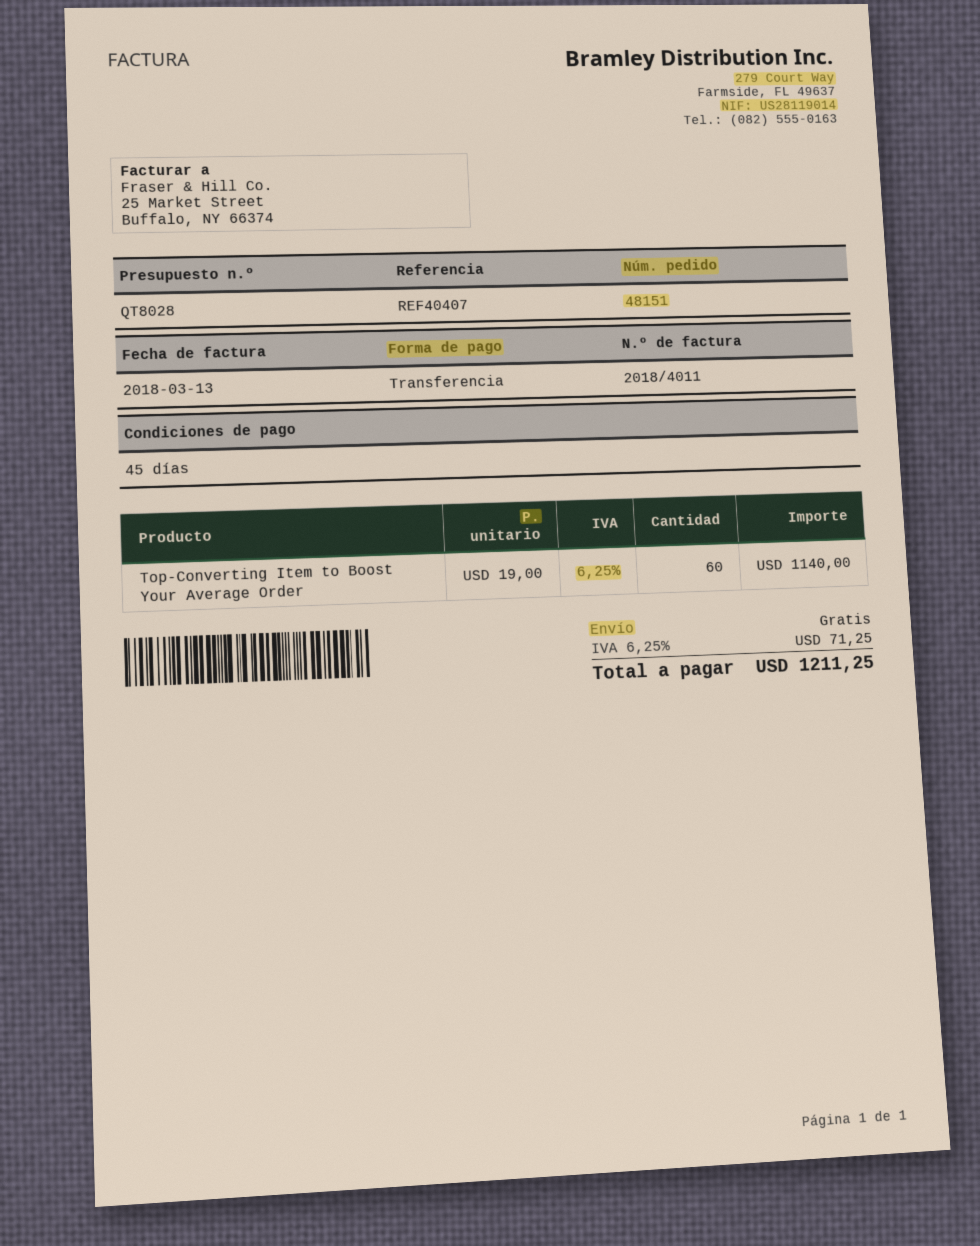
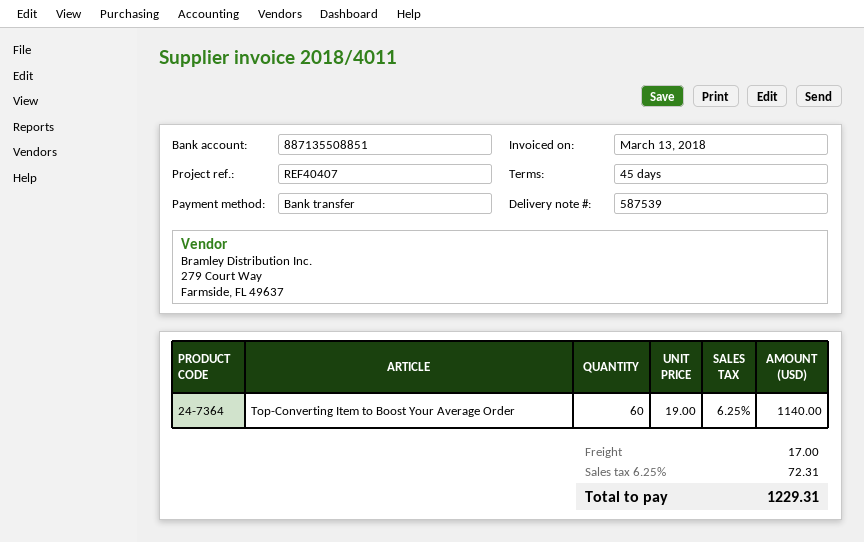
shipping: 0.00 -> 17.00
tax: 6.25% = 71.25 -> 6.25% = 72.31
total: 1211.25 -> 1229.31

